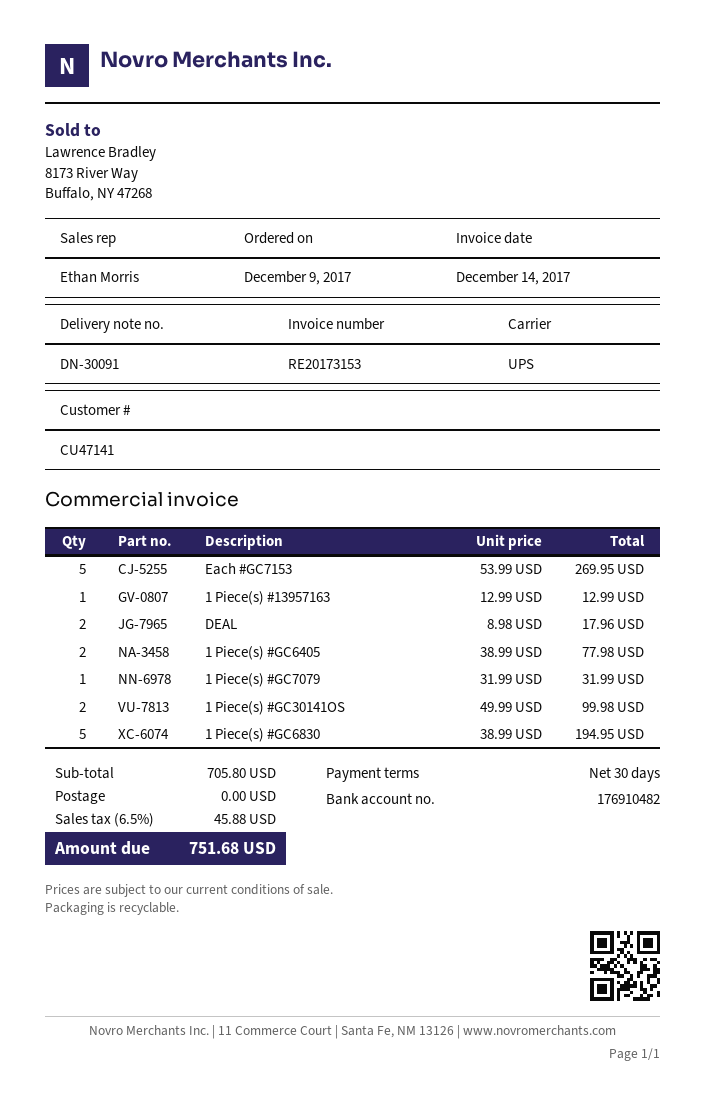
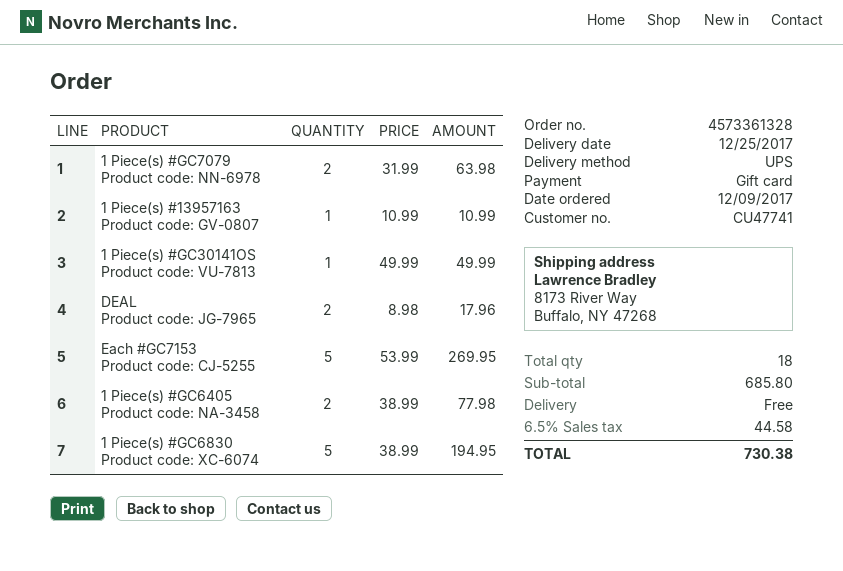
customer number: CU47141 -> CU47741
1 Piece(s) #13957163: 1 x 12.99 = 12.99 -> 1 x 10.99 = 10.99
1 Piece(s) #GC7079: 1 x 31.99 = 31.99 -> 2 x 31.99 = 63.98
1 Piece(s) #GC30141OS: 2 x 49.99 = 99.98 -> 1 x 49.99 = 49.99
subtotal: 705.80 -> 685.80
tax: 6.5% = 45.88 -> 6.5% = 44.58
total: 751.68 -> 730.38

